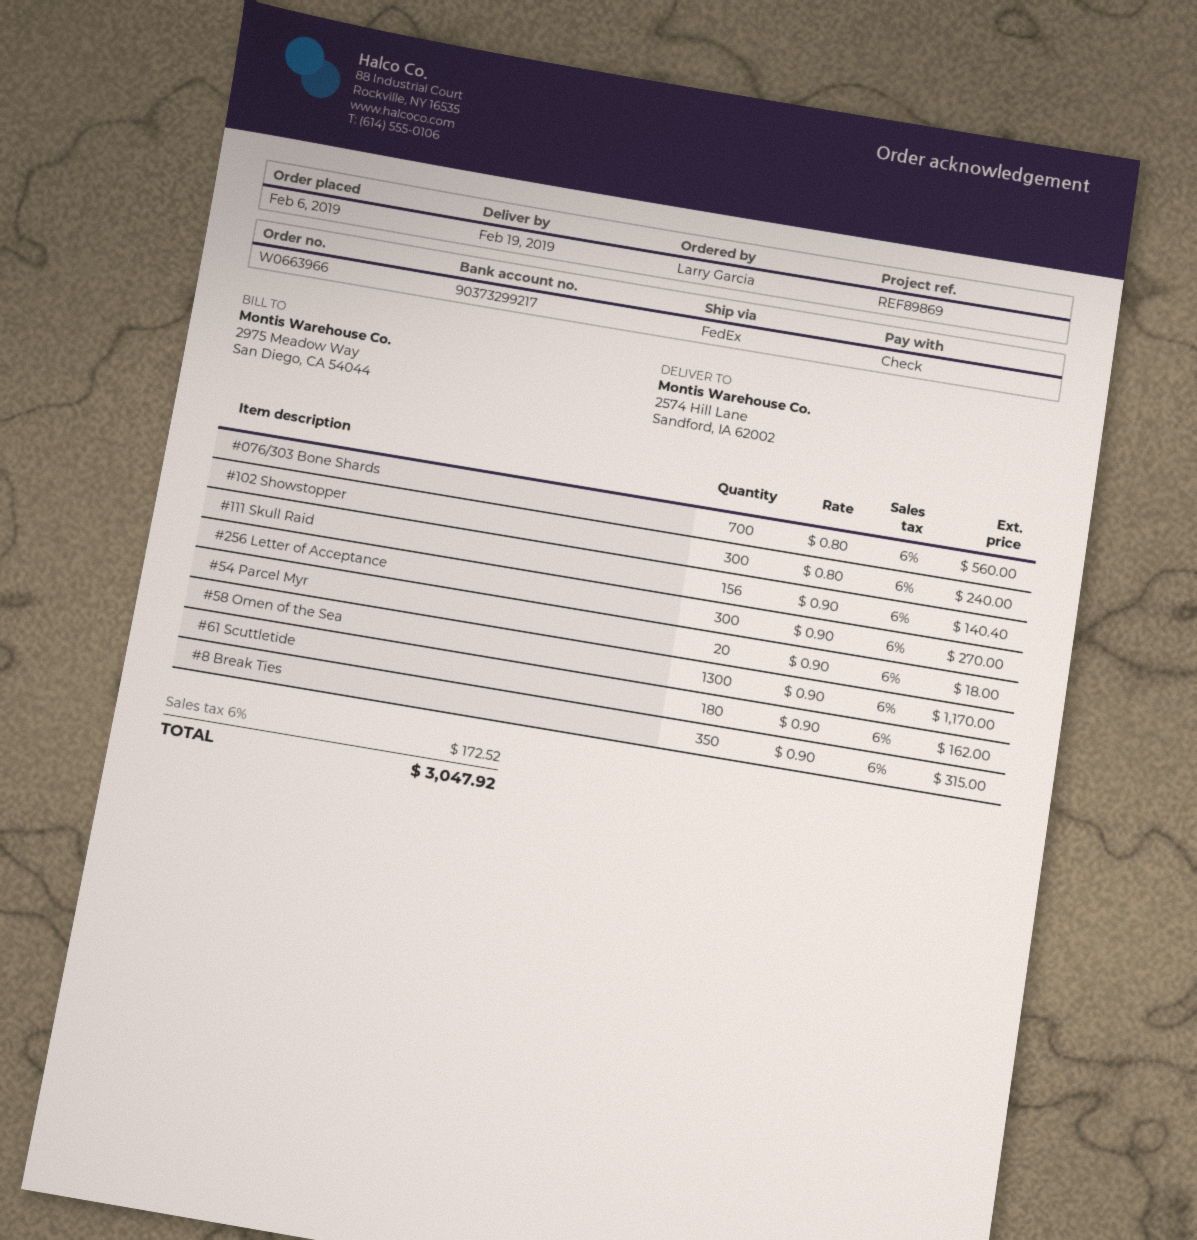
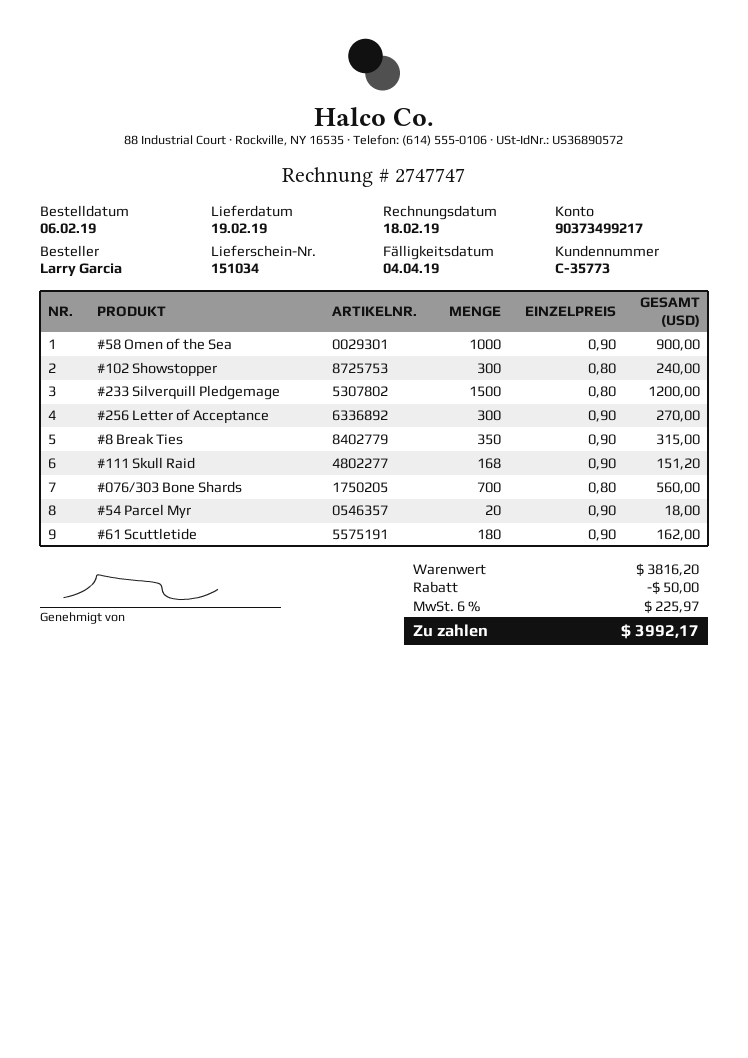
bank account: 90373299217 -> 90373499217
#111 Skull Raid: 156 x 0.90 = 140.40 -> 168 x 0.90 = 151.20
#58 Omen of the Sea: 1300 x 0.90 = 1170.00 -> 1000 x 0.90 = 900.00
#233 Silverquill Pledgemage: none -> 1500 x 0.80 = 1200.00
discount: none -> 50.00
tax: 6% = 172.52 -> 6% = 225.97
total: 3047.92 -> 3992.17

